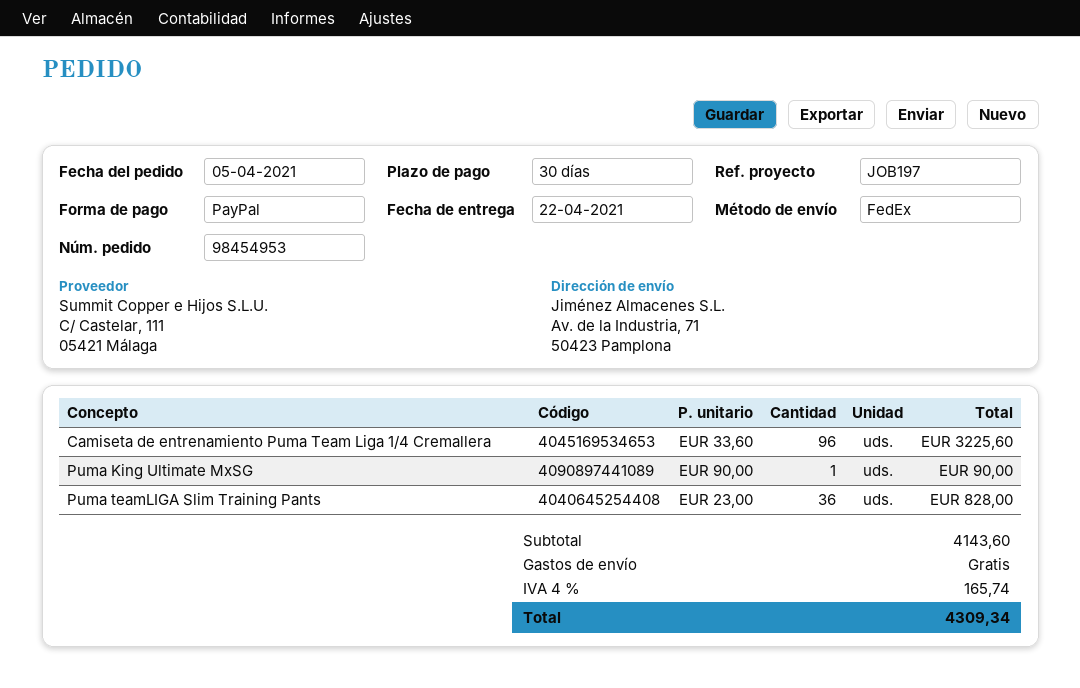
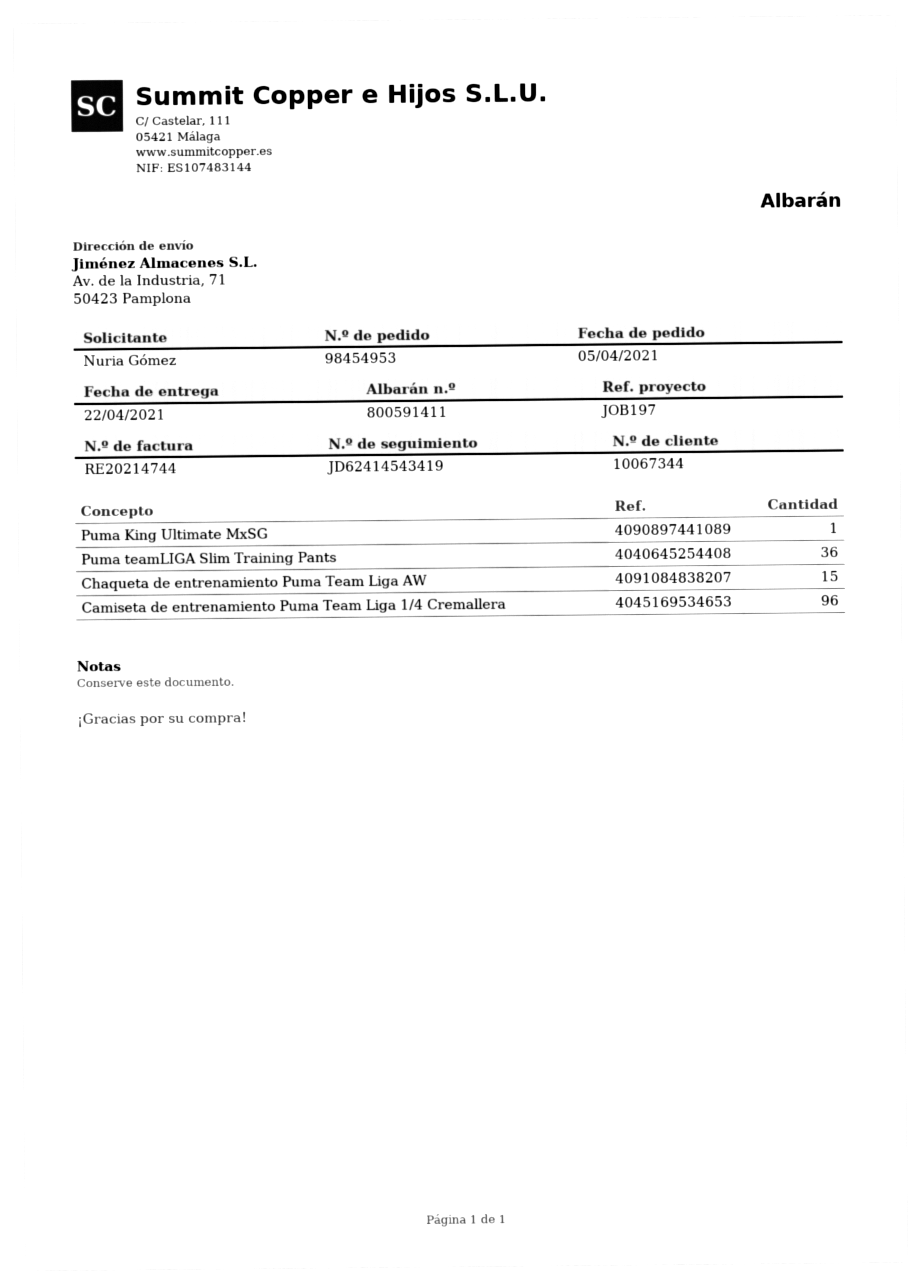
Chaqueta de entrenamiento Puma Team Liga AW: none -> 15

